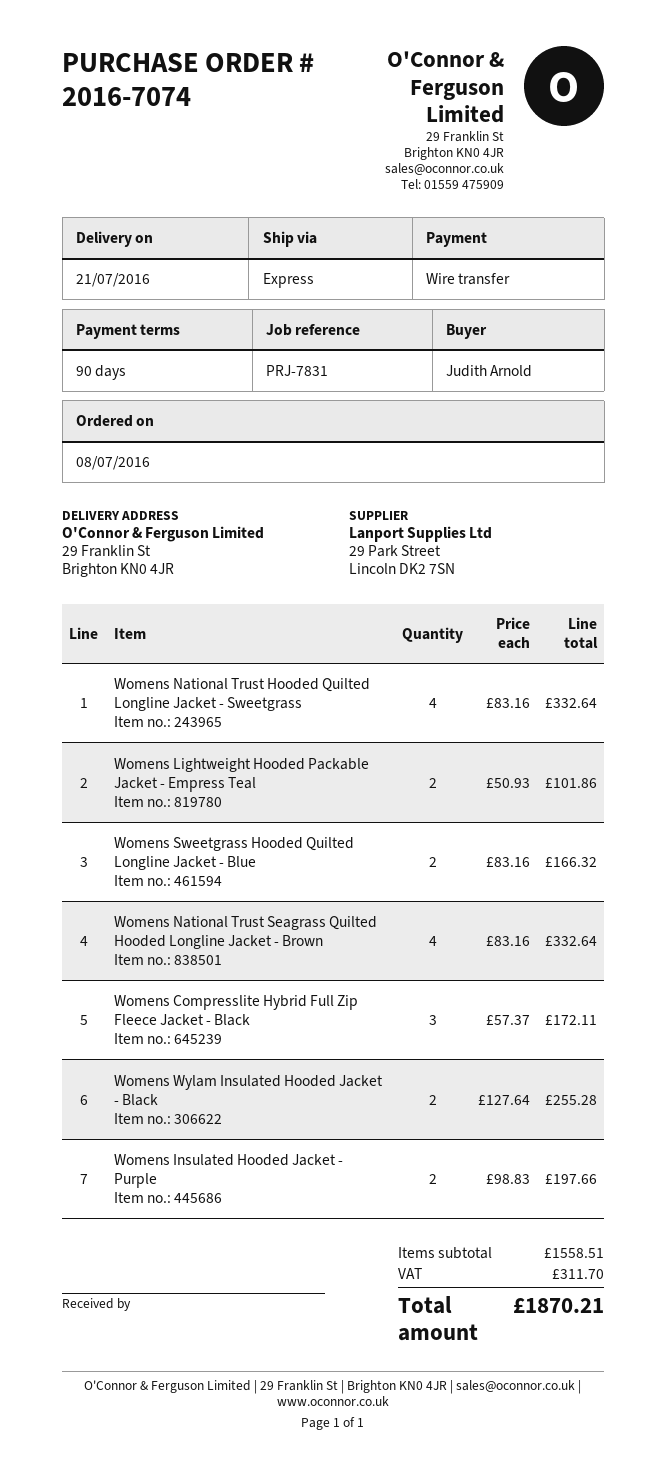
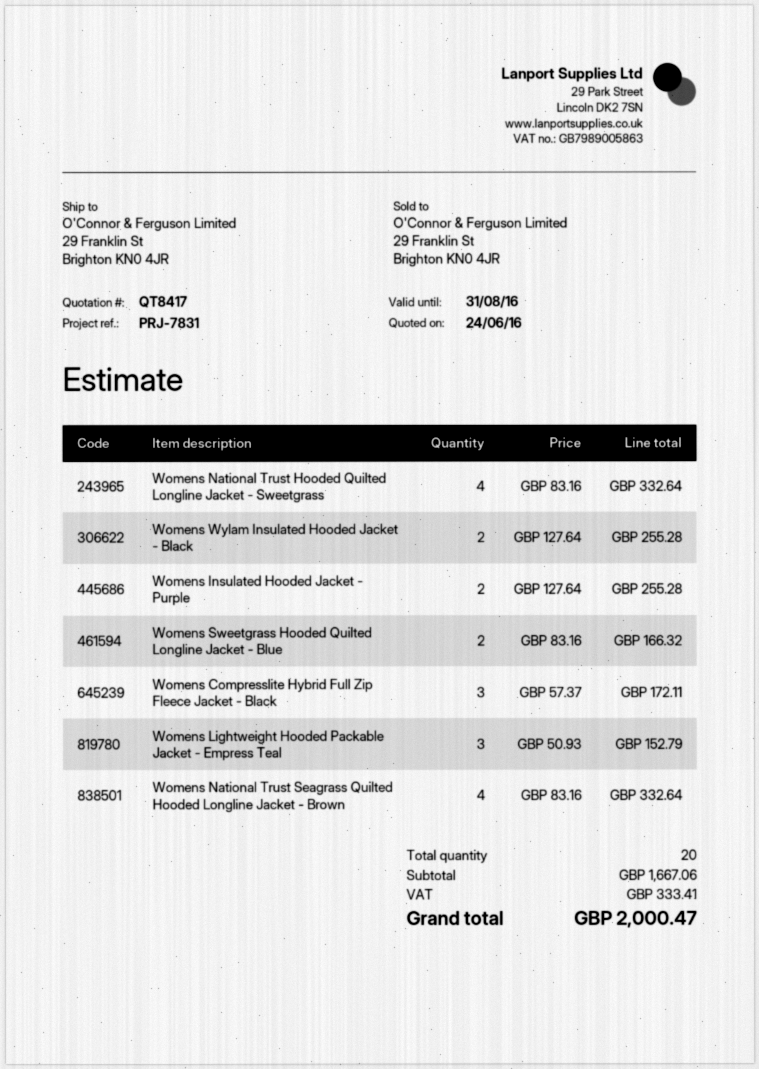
Womens Lightweight Hooded Packable Jacket - Empress Teal: 2 x 50.93 = 101.86 -> 3 x 50.93 = 152.79
Womens Insulated Hooded Jacket - Purple: 2 x 98.83 = 197.66 -> 2 x 127.64 = 255.28
subtotal: 1558.51 -> 1667.06
tax: 311.70 -> 333.41
total: 1870.21 -> 2000.47

